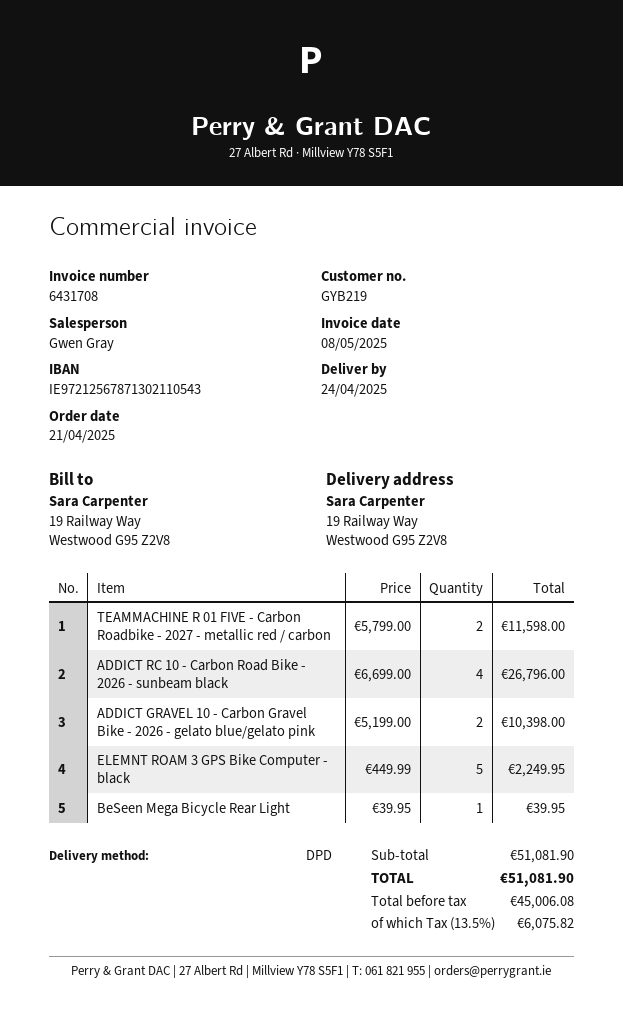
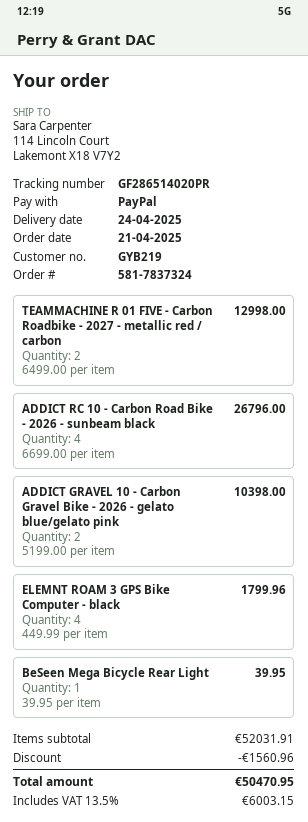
ship to: 19 Railway Way, Westwood G95 Z2V8 -> 114 Lincoln Court, Lakemont X18 V7Y2
TEAMMACHINE R 01 FIVE - Carbon Roadbike - 2027 - metallic red / carbon: 2 x 5799.00 = 11598.00 -> 2 x 6499.00 = 12998.00
ELEMNT ROAM 3 GPS Bike Computer - black: 5 x 449.99 = 2249.95 -> 4 x 449.99 = 1799.96
subtotal: 51081.90 -> 52031.91
discount: none -> 1560.96
tax: 13.5% = 6075.82 -> 13.5% = 6003.15
total: 51081.90 -> 50470.95

